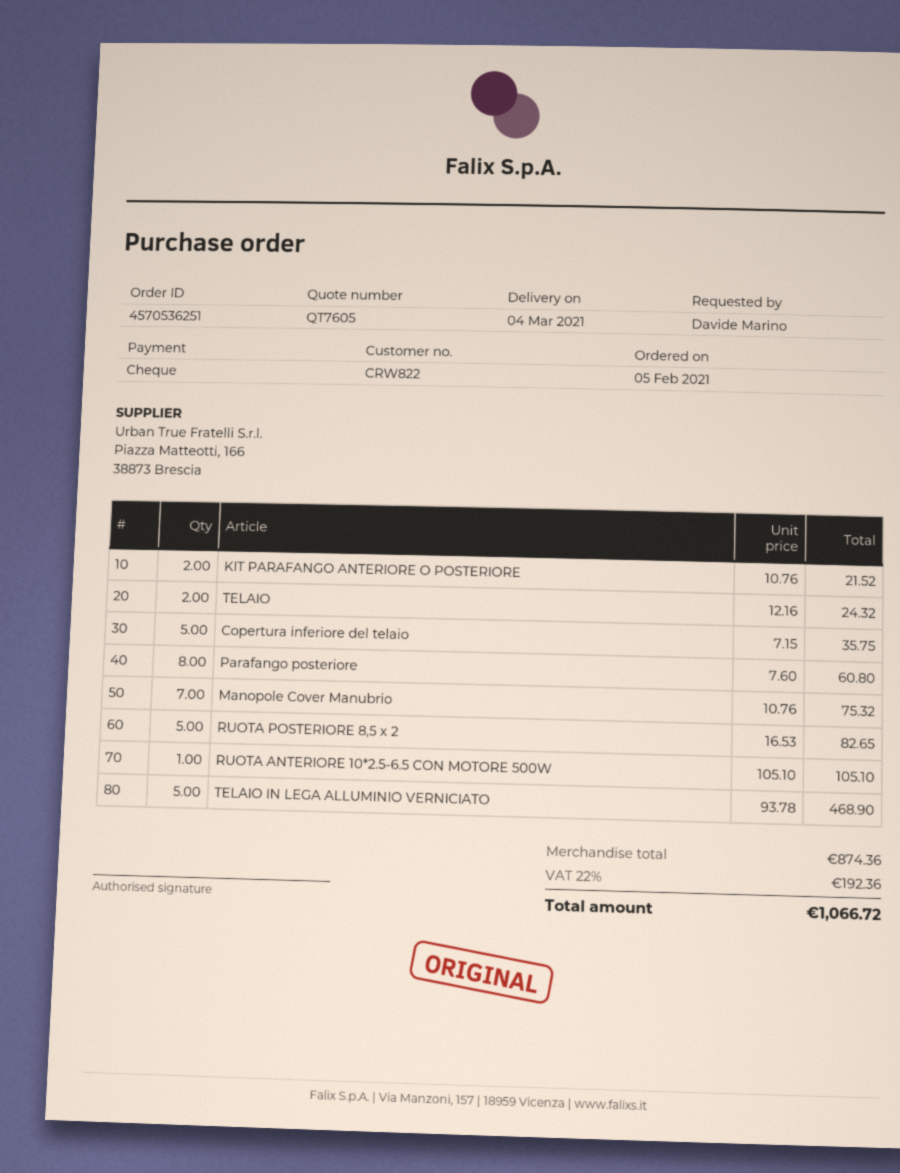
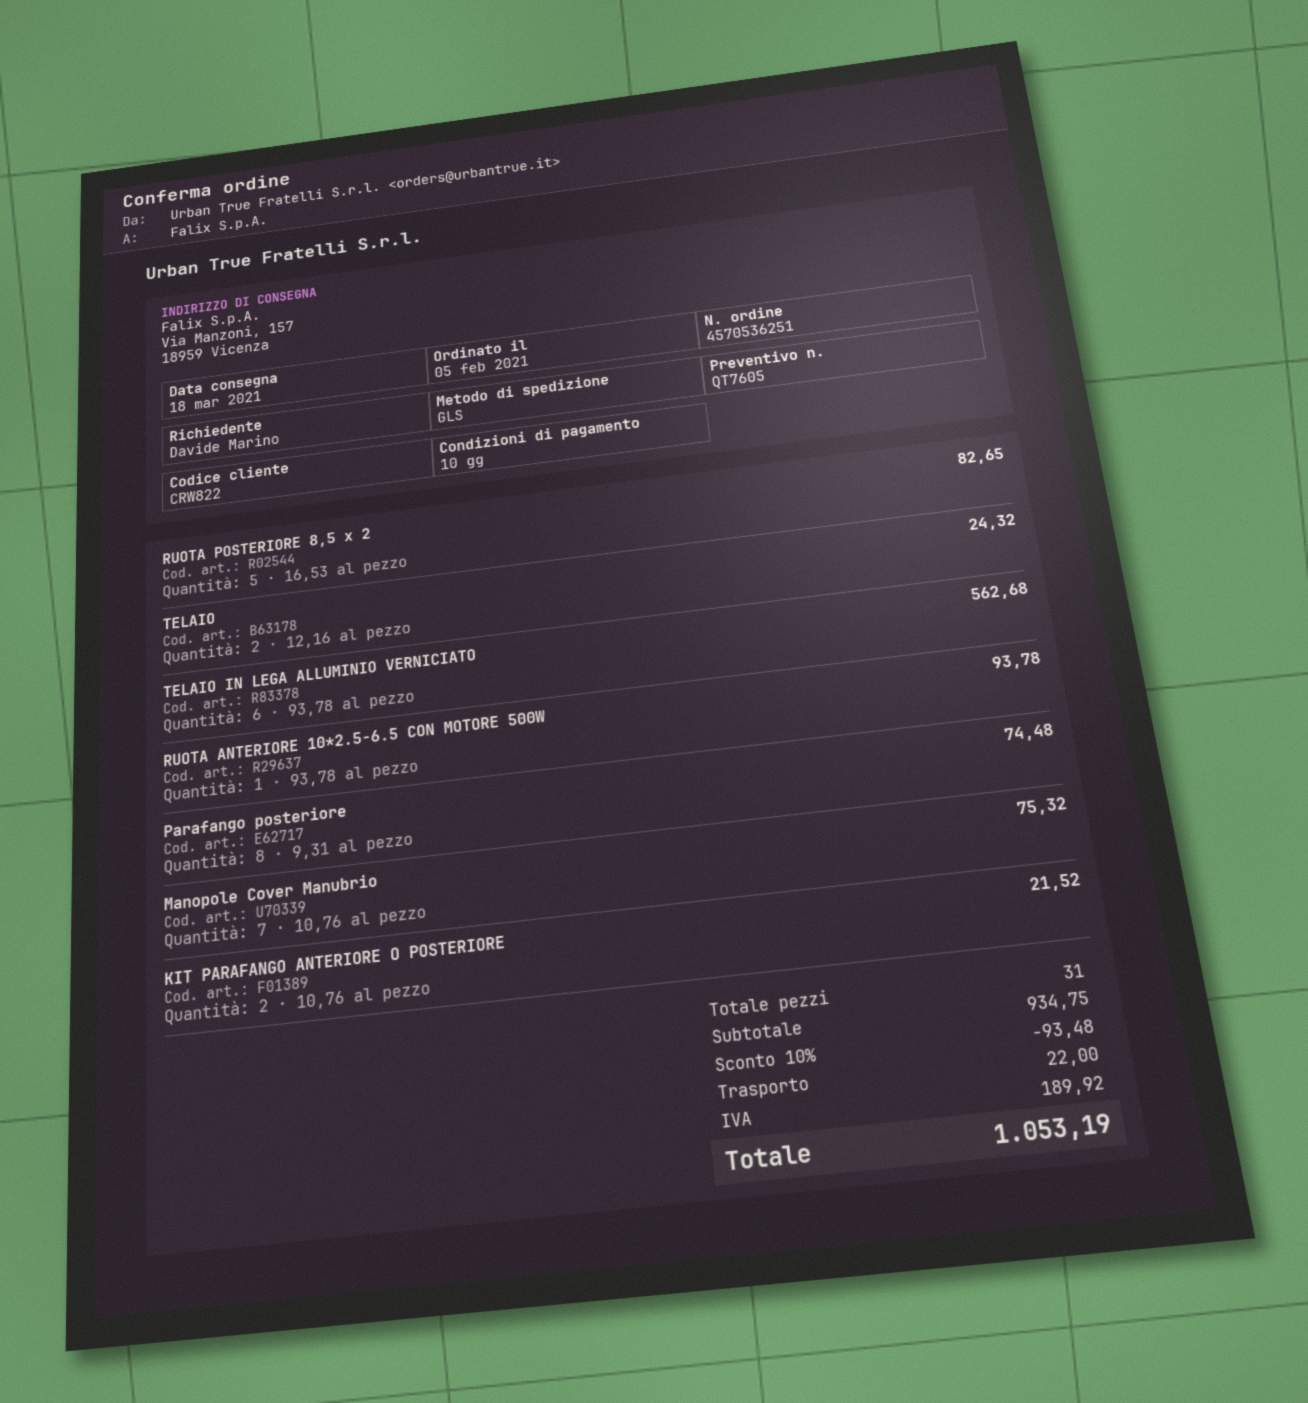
delivery date: 2021-03-04 -> 2021-03-18
Copertura inferiore del telaio: 5 x 7.15 = 35.75 -> none
Parafango posteriore: 8 x 7.60 = 60.80 -> 8 x 9.31 = 74.48
RUOTA ANTERIORE 10*2.5-6.5 CON MOTORE 500W: 1 x 105.10 = 105.10 -> 1 x 93.78 = 93.78
TELAIO IN LEGA ALLUMINIO VERNICIATO: 5 x 93.78 = 468.90 -> 6 x 93.78 = 562.68
subtotal: 874.36 -> 934.75
discount: none -> 10% = 93.48
shipping: none -> 22.00
tax: 192.36 -> 189.92
total: 1066.72 -> 1053.19

